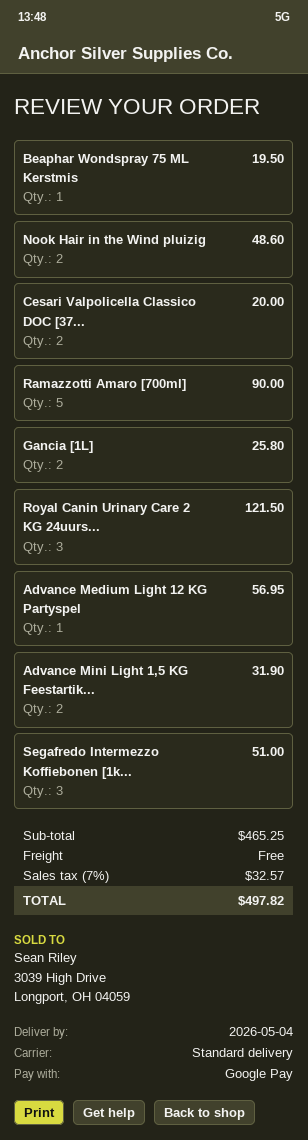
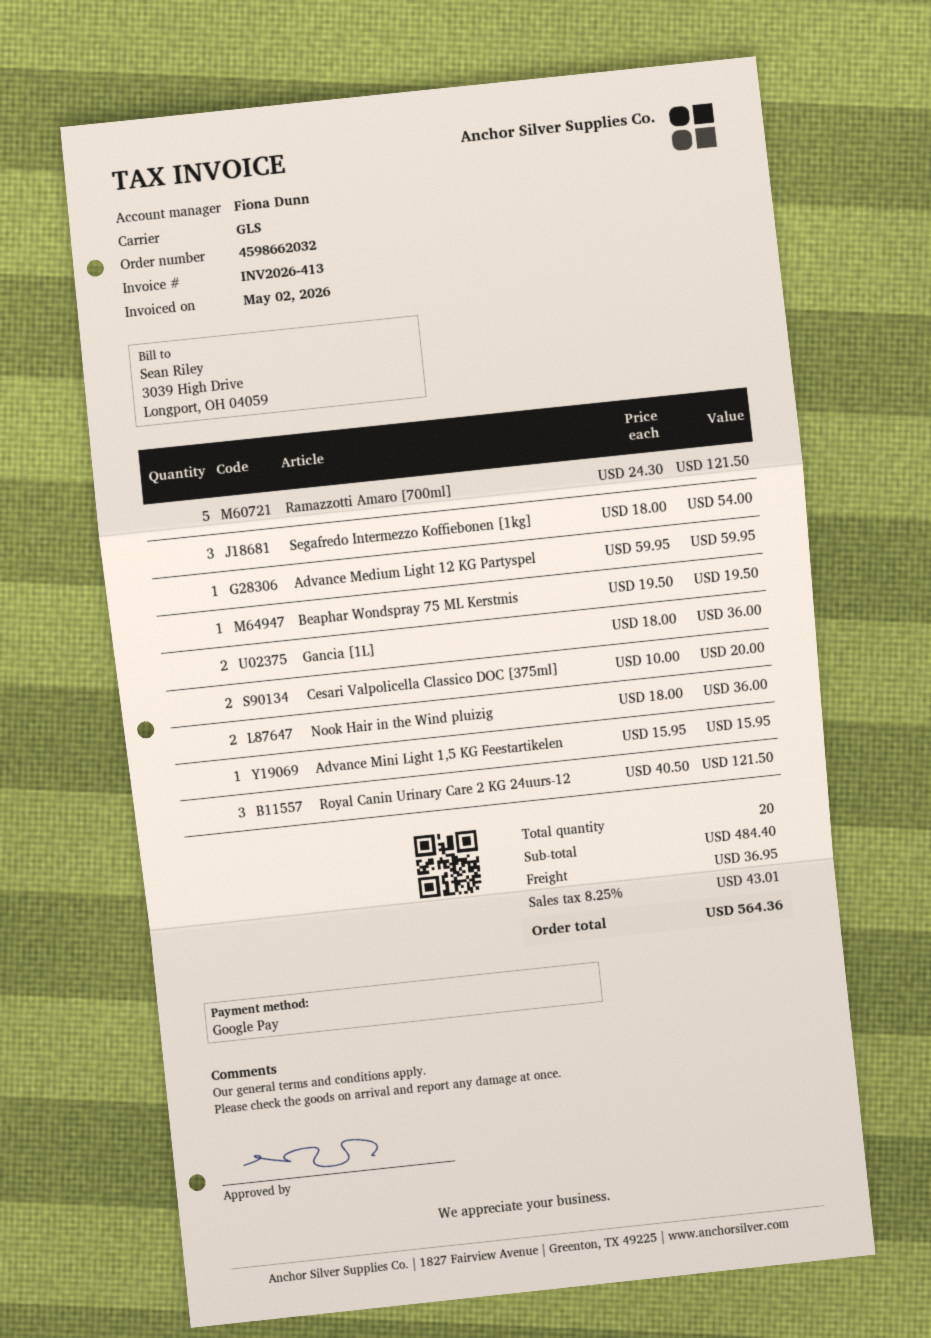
shipping method: standard -> GLS
Nook Hair in the Wind pluizig: 2 for 48.60 -> 2 for 36.00
Ramazzotti Amaro [700ml]: 5 for 90.00 -> 5 for 121.50
Gancia [1L]: 2 for 25.80 -> 2 for 36.00
Advance Medium Light 12 KG Partyspel: 1 for 56.95 -> 1 for 59.95
Advance Mini Light 1,5 KG Feestartik...: 2 for 31.90 -> 1 for 15.95
Segafredo Intermezzo Koffiebonen [1k...: 3 for 51.00 -> 3 for 54.00
subtotal: 465.25 -> 484.40
shipping: 0.00 -> 36.95
tax: 7% = 32.57 -> 8.25% = 43.01
total: 497.82 -> 564.36

